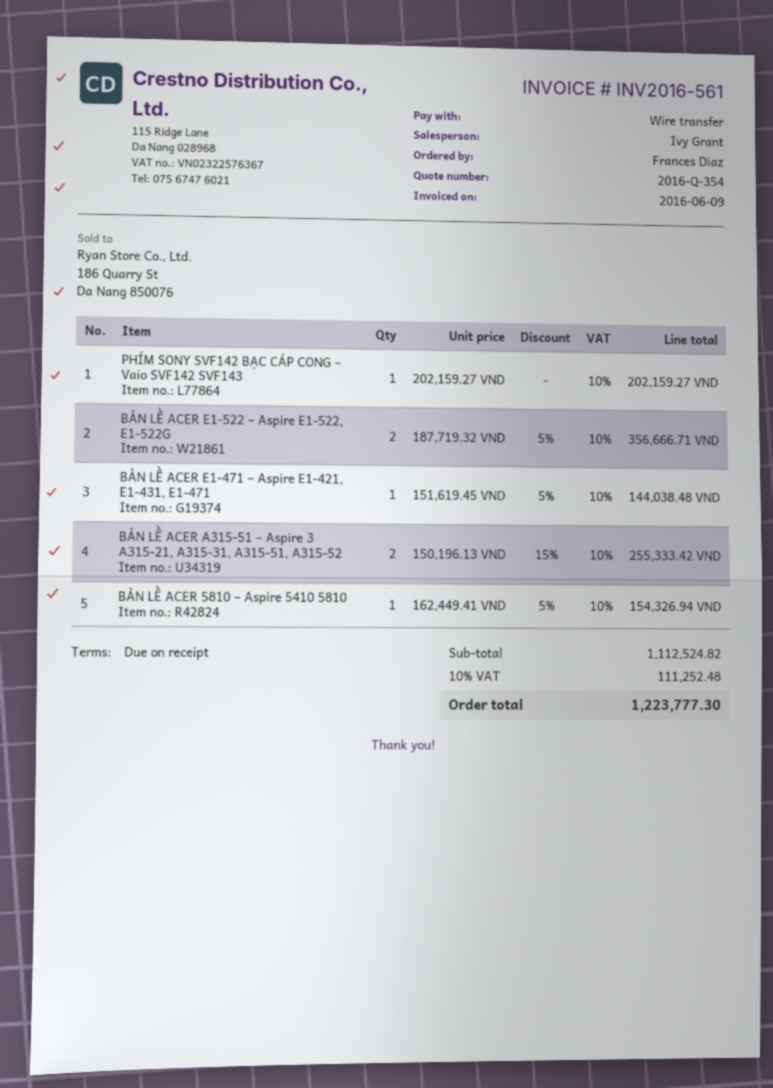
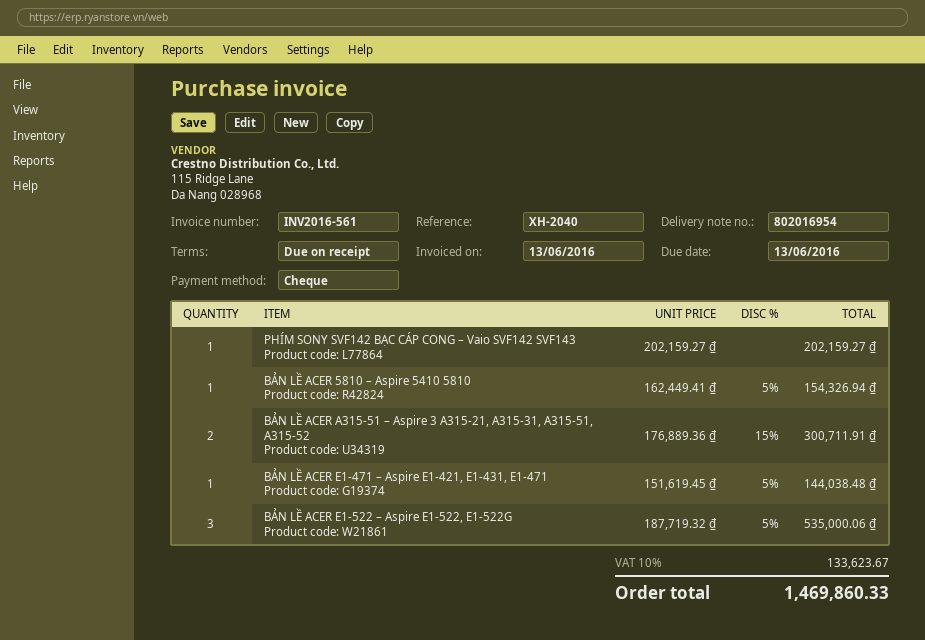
invoice date: 2016-06-09 -> 2016-06-13
payment method: bank transfer -> cheque
BẢN LỀ ACER E1-522 – Aspire E1-522, E1-522G: 2 x 187719.32 - 5% = 356666.71 -> 3 x 187719.32 - 5% = 535000.06
BẢN LỀ ACER A315-51 – Aspire 3 A315-21, A315-31, A315-51, A315-52: 2 x 150196.13 - 15% = 255333.42 -> 2 x 176889.36 - 15% = 300711.91
tax: 10% = 111252.48 -> 10% = 133623.67
total: 1223777.30 -> 1469860.33

